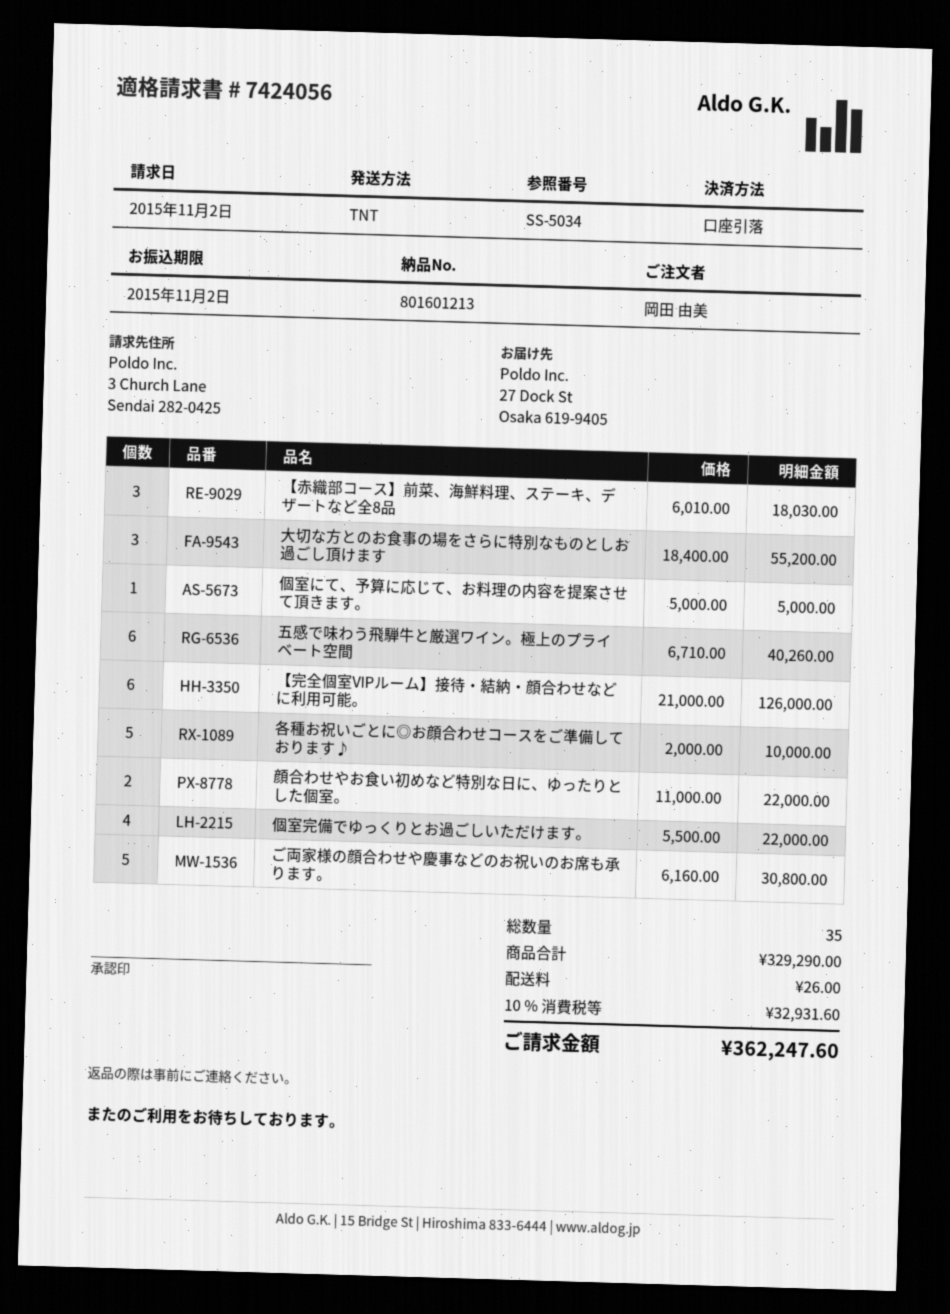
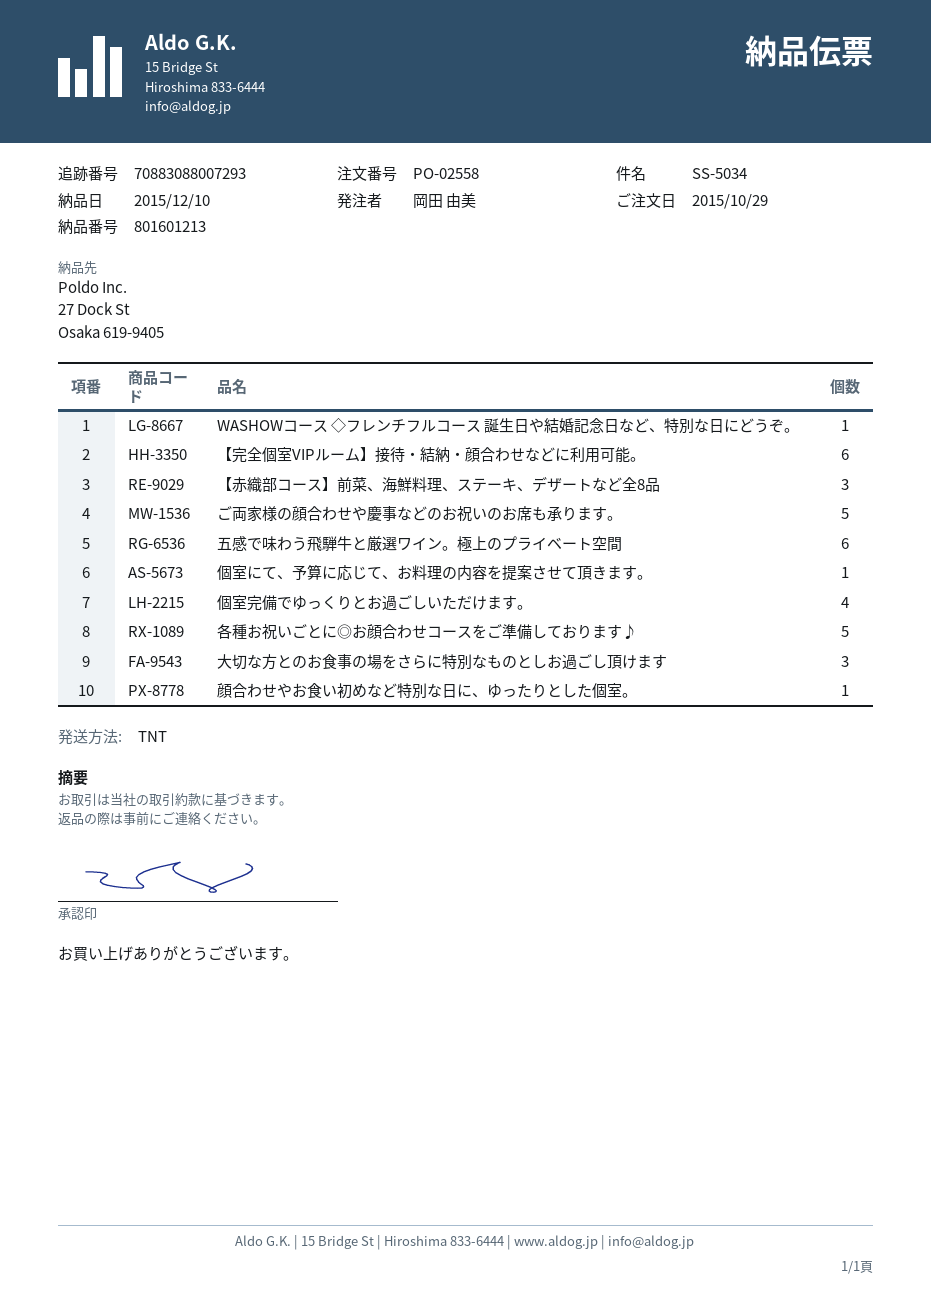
顔合わせやお食い初めなど特別な日に、ゆったりとした個室。: 2 -> 1
WASHOWコース ◇フレンチフルコース 誕生日や結婚記念日など、特別な日にどうぞ。: none -> 1

